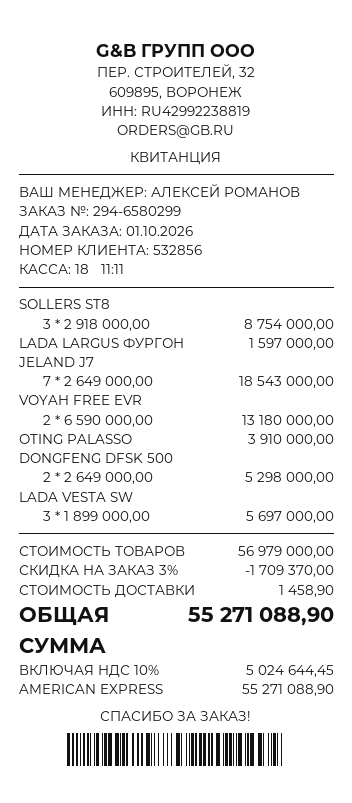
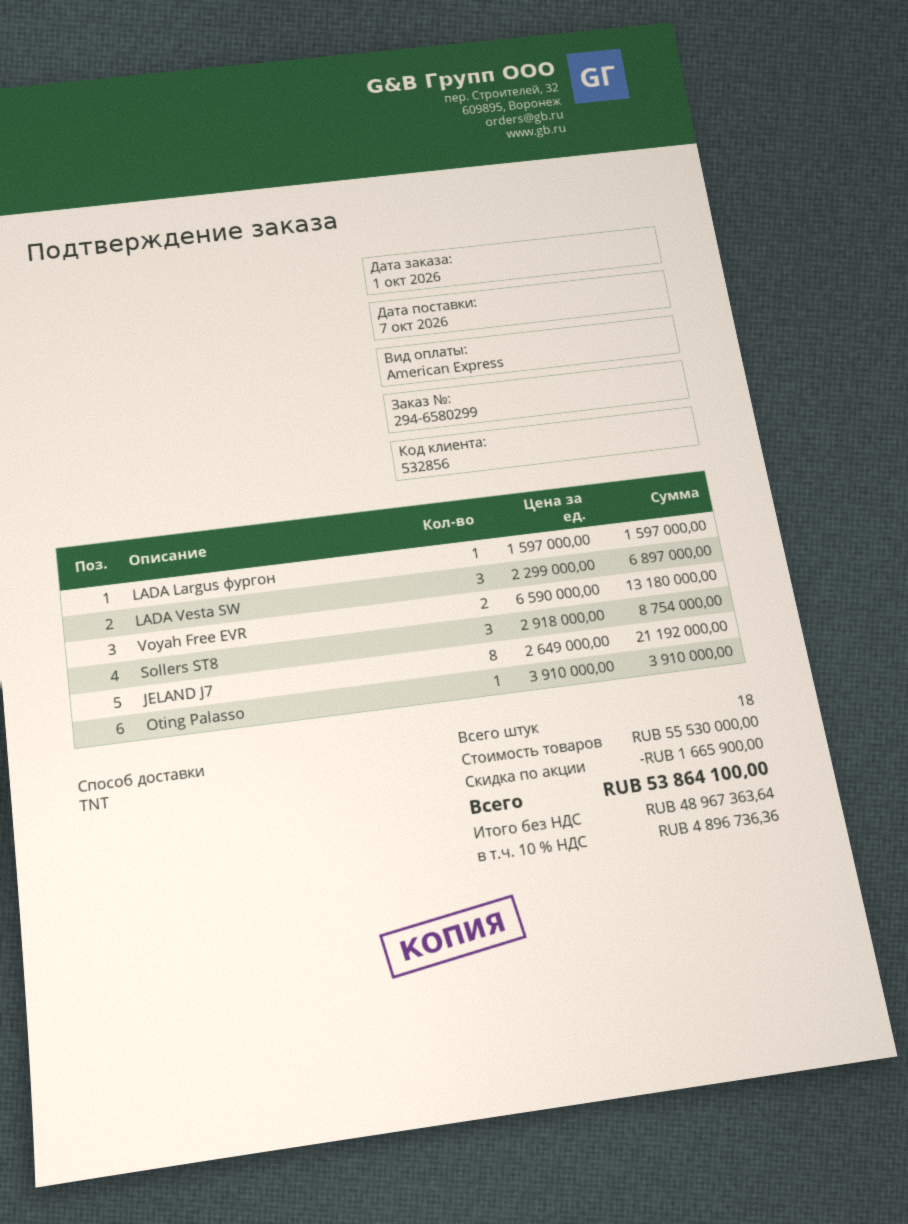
JELAND J7: 7 x 2649000.00 = 18543000.00 -> 8 x 2649000.00 = 21192000.00
DONGFENG DFSK 500: 2 x 2649000.00 = 5298000.00 -> none
LADA VESTA SW: 3 x 1899000.00 = 5697000.00 -> 3 x 2299000.00 = 6897000.00
subtotal: 56979000.00 -> 55530000.00
discount: 1709370.00 -> 1665900.00
shipping: 1458.90 -> none
tax: 10% = 5024644.45 -> 10% = 4896736.36
total: 55271088.90 -> 53864100.00

